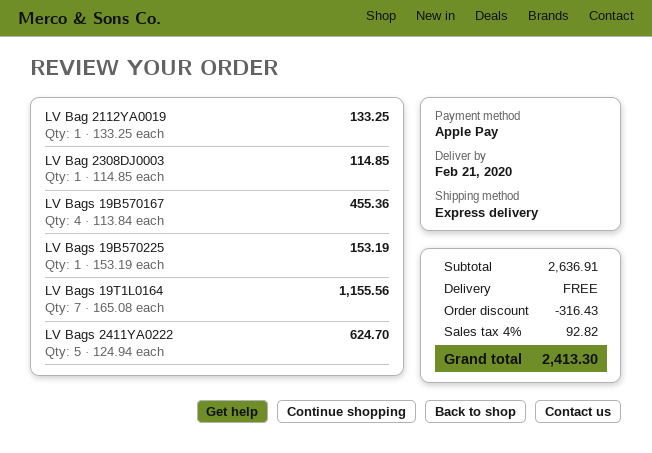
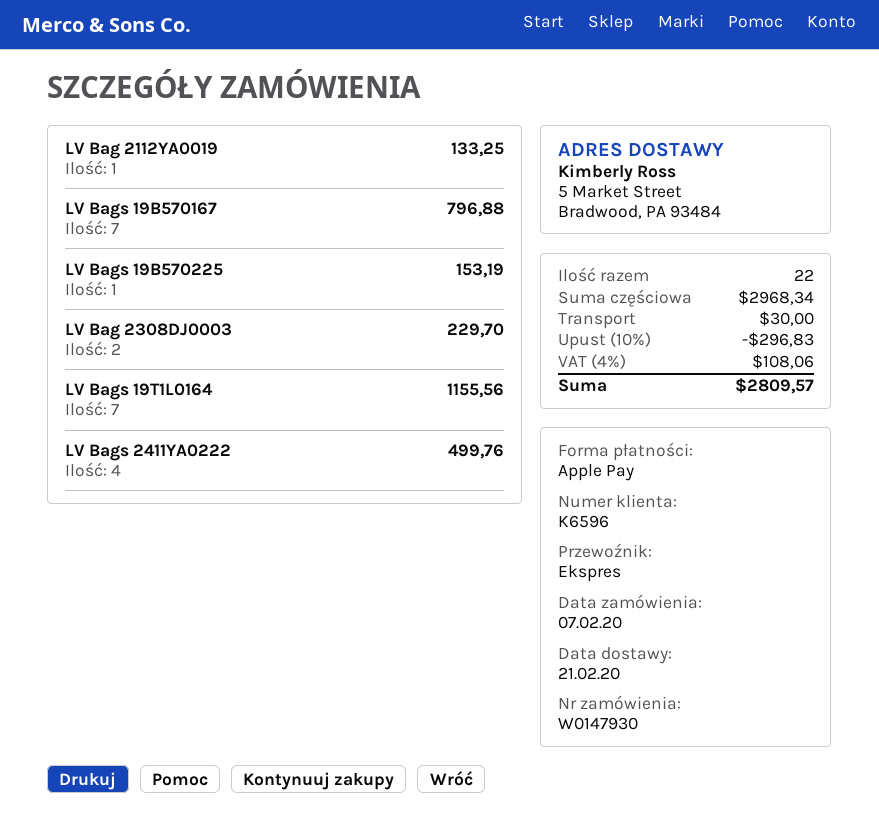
LV Bag 2308DJ0003: 1 for 114.85 -> 2 for 229.70
LV Bags 19B570167: 4 for 455.36 -> 7 for 796.88
LV Bags 2411YA0222: 5 for 624.70 -> 4 for 499.76
subtotal: 2636.91 -> 2968.34
discount: 316.43 -> 296.83
shipping: 0.00 -> 30.00
tax: 4% = 92.82 -> 4% = 108.06
total: 2413.30 -> 2809.57

